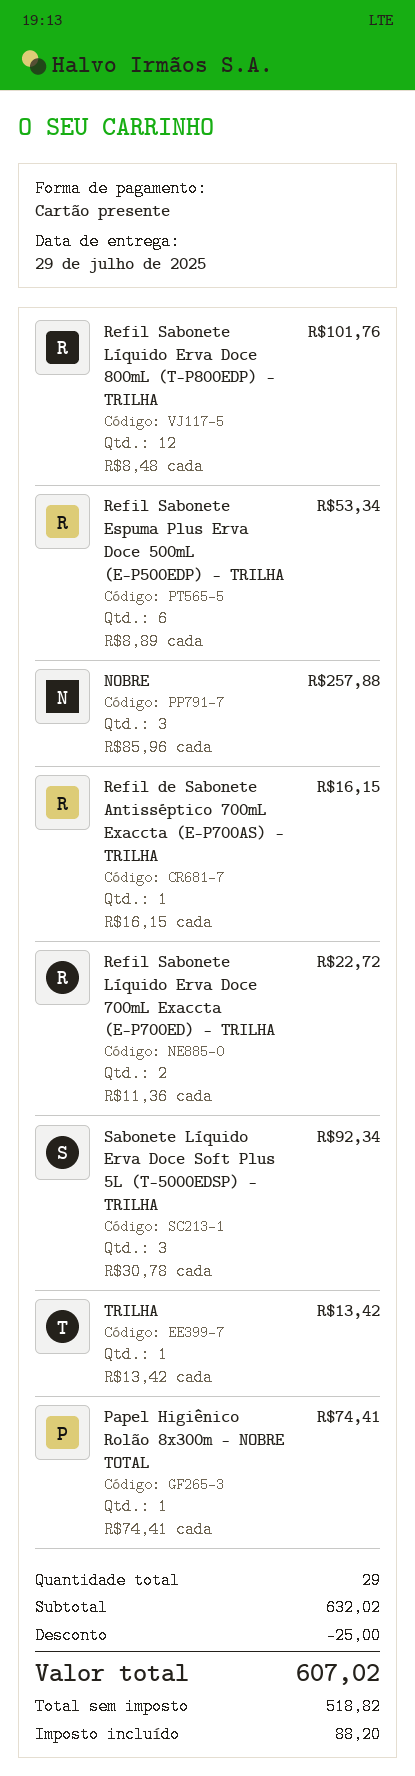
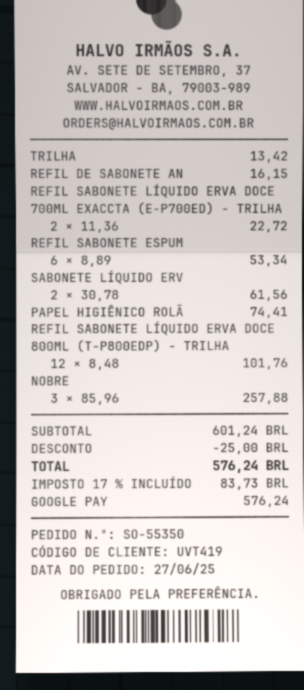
payment method: gift card -> Google Pay
Sabonete Líquido Erva Doce Soft Plus 5L (T-5000EDSP) - TRILHA: 3 x 30.78 = 92.34 -> 2 x 30.78 = 61.56
subtotal: 632.02 -> 601.24
tax: 88.20 -> 83.73
total: 607.02 -> 576.24

